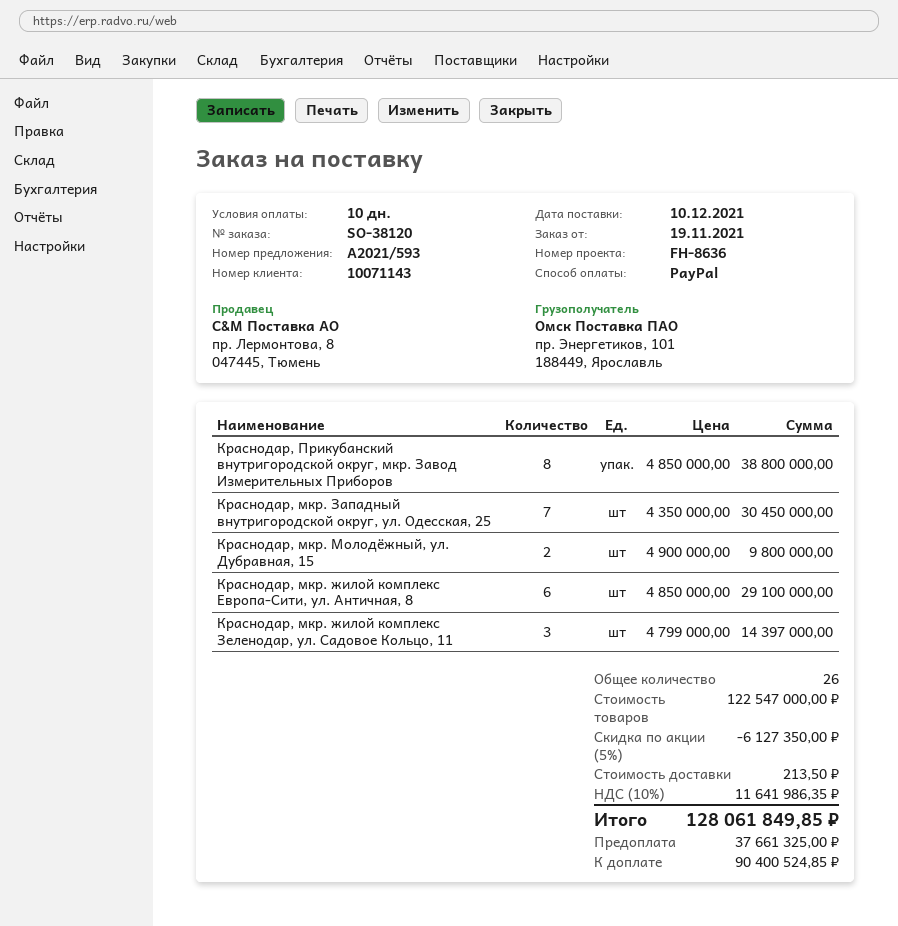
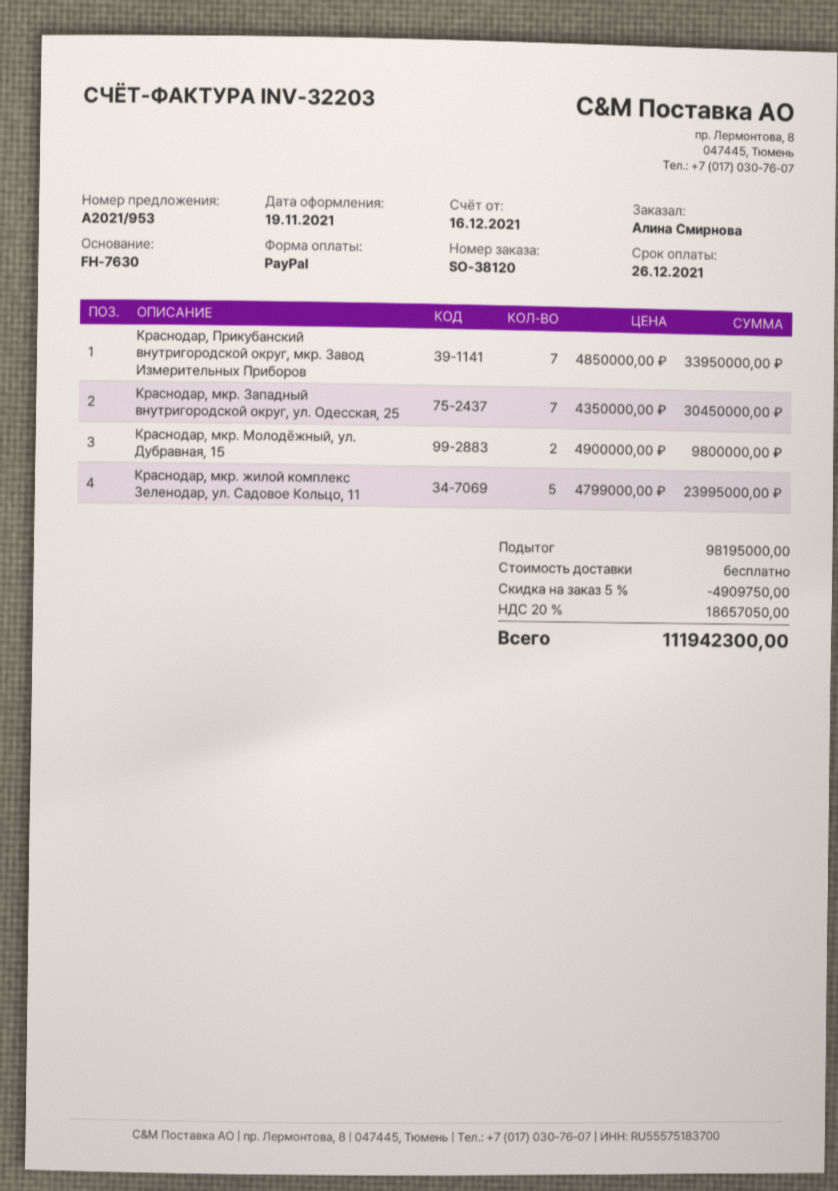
quote number: A2021/593 -> A2021/953
reference: FH-8636 -> FH-7630
Краснодар, Прикубанский внутригородской округ, мкр. Завод Измерительных Приборов: 8 x 4850000.00 = 38800000.00 -> 7 x 4850000.00 = 33950000.00
Краснодар, мкр. жилой комплекс Европа-Сити, ул. Античная, 8: 6 x 4850000.00 = 29100000.00 -> none
Краснодар, мкр. жилой комплекс Зеленодар, ул. Садовое Кольцо, 11: 3 x 4799000.00 = 14397000.00 -> 5 x 4799000.00 = 23995000.00
subtotal: 122547000.00 -> 98195000.00
discount: 5% = 6127350.00 -> 5% = 4909750.00
shipping: 213.50 -> 0.00
tax: 10% = 11641986.35 -> 20% = 18657050.00
total: 128061849.85 -> 111942300.00

